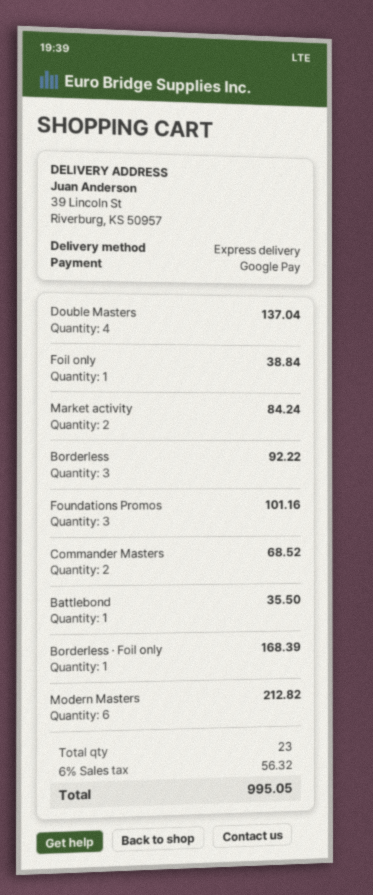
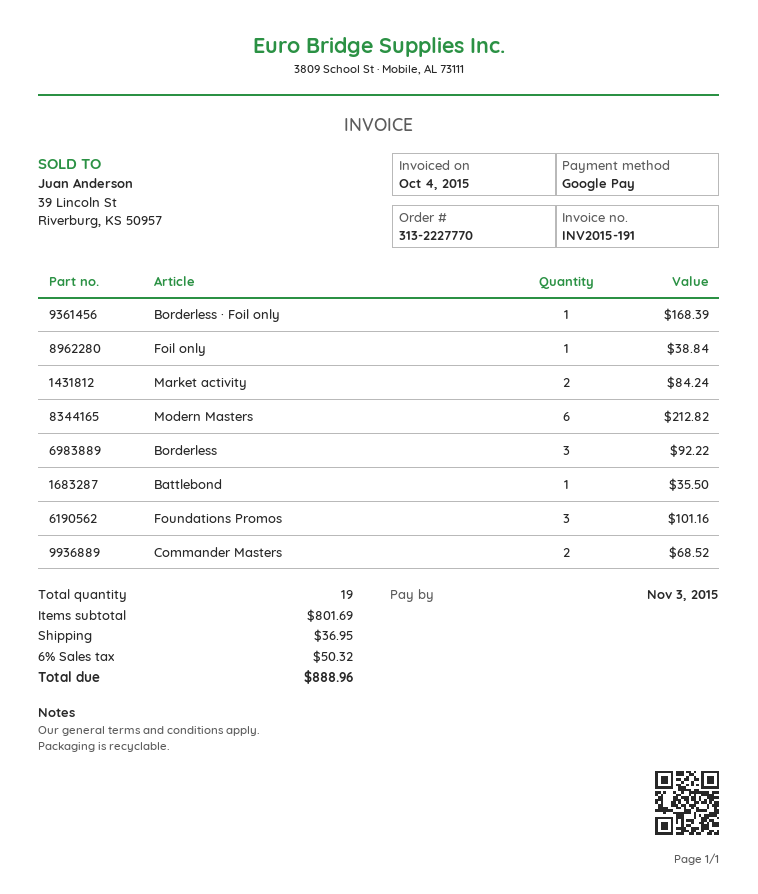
Double Masters: 4 for 137.04 -> none
total quantity: 23 -> 19
shipping: none -> 36.95
tax: 6% = 56.32 -> 6% = 50.32
total: 995.05 -> 888.96

